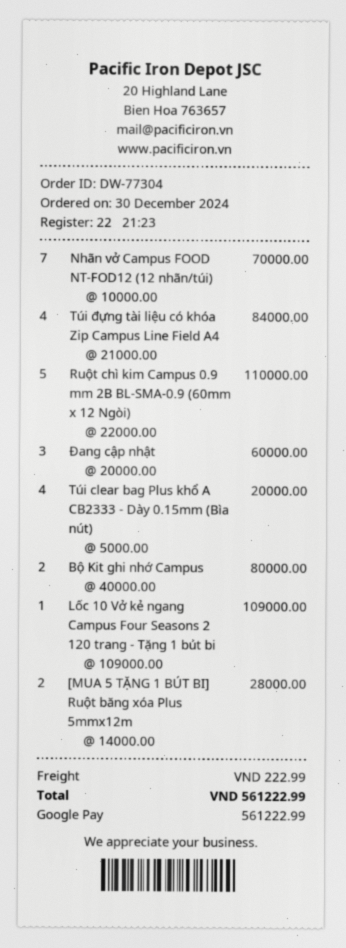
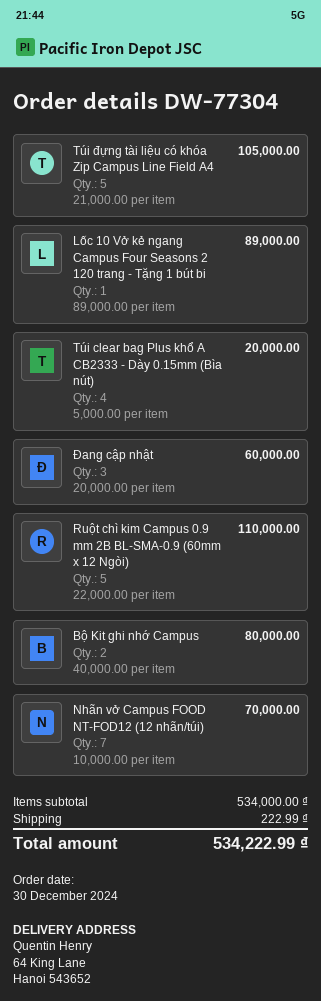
Túi đựng tài liệu có khóa Zip Campus Line Field A4: 4 x 21000.00 = 84000.00 -> 5 x 21000.00 = 105000.00
Lốc 10 Vở kẻ ngang Campus Four Seasons 2 120 trang - Tặng 1 bút bi: 1 x 109000.00 = 109000.00 -> 1 x 89000.00 = 89000.00
[MUA 5 TẶNG 1 BÚT BI] Ruột băng xóa Plus 5mmx12m: 2 x 14000.00 = 28000.00 -> none
total: 561222.99 -> 534222.99

